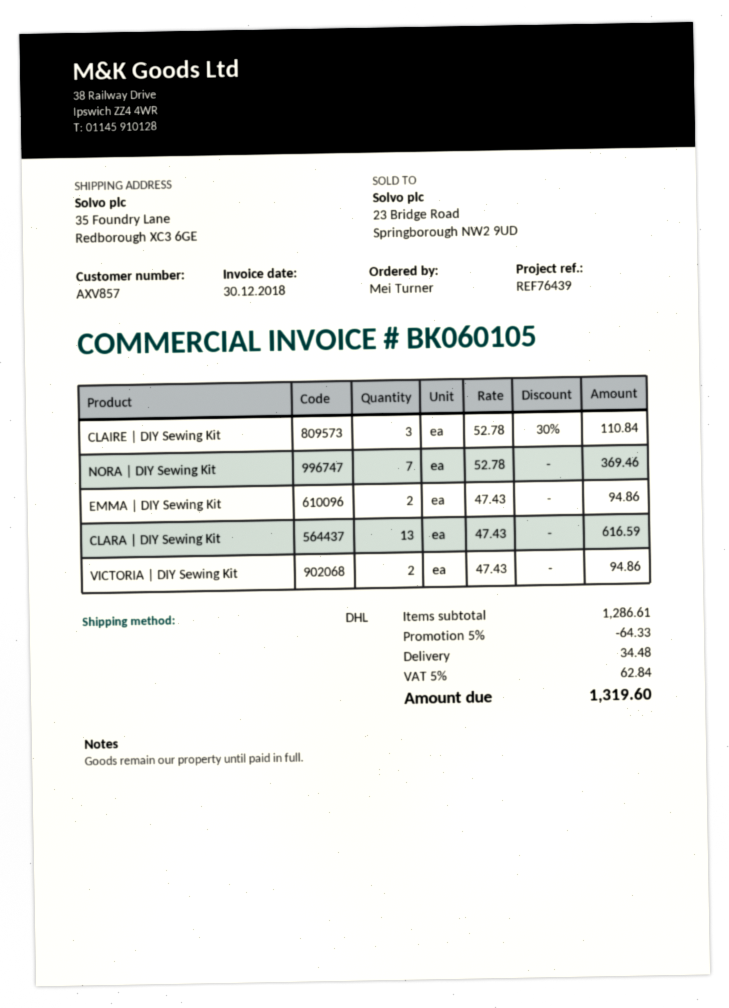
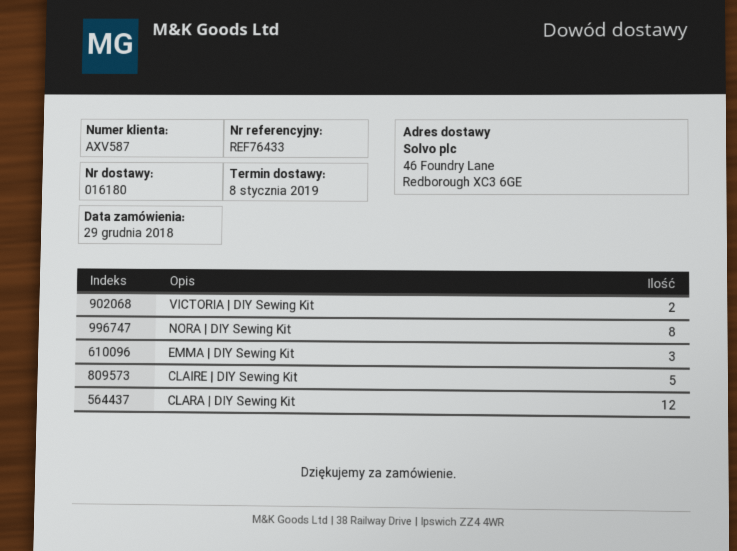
customer number: AXV857 -> AXV587
reference: REF76439 -> REF76433
ship to: 35 Foundry Lane, Redborough XC3 6GE -> 46 Foundry Lane, Redborough XC3 6GE
CLAIRE | DIY Sewing Kit: 3 -> 5
NORA | DIY Sewing Kit: 7 -> 8
EMMA | DIY Sewing Kit: 2 -> 3
CLARA | DIY Sewing Kit: 13 -> 12

